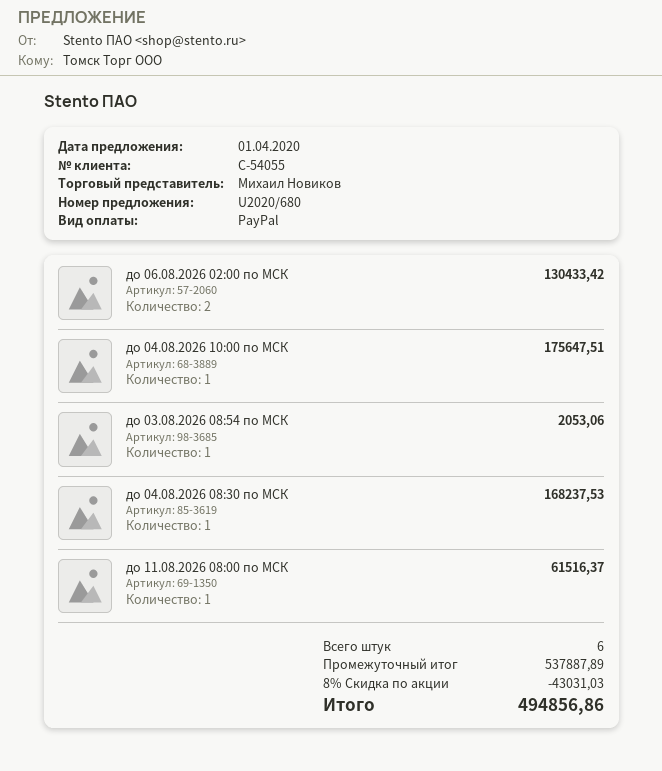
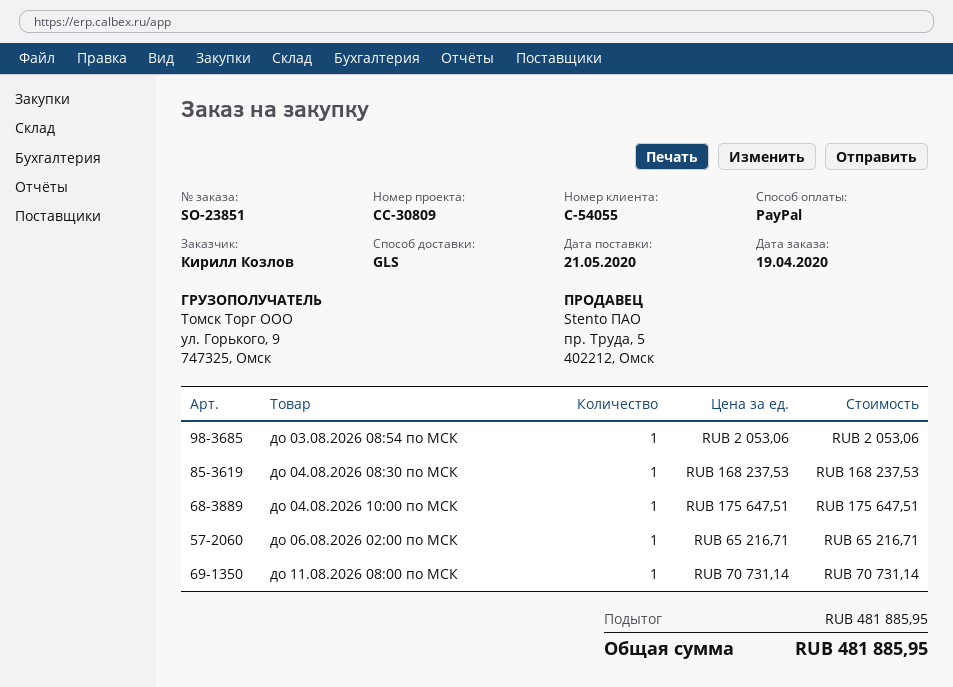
до 06.08.2026 02:00 по МСК: 2 for 130433.42 -> 1 for 65216.71
до 11.08.2026 08:00 по МСК: 1 for 61516.37 -> 1 for 70731.14
subtotal: 537887.89 -> 481885.95
discount: 8% = 43031.03 -> none
total: 494856.86 -> 481885.95

